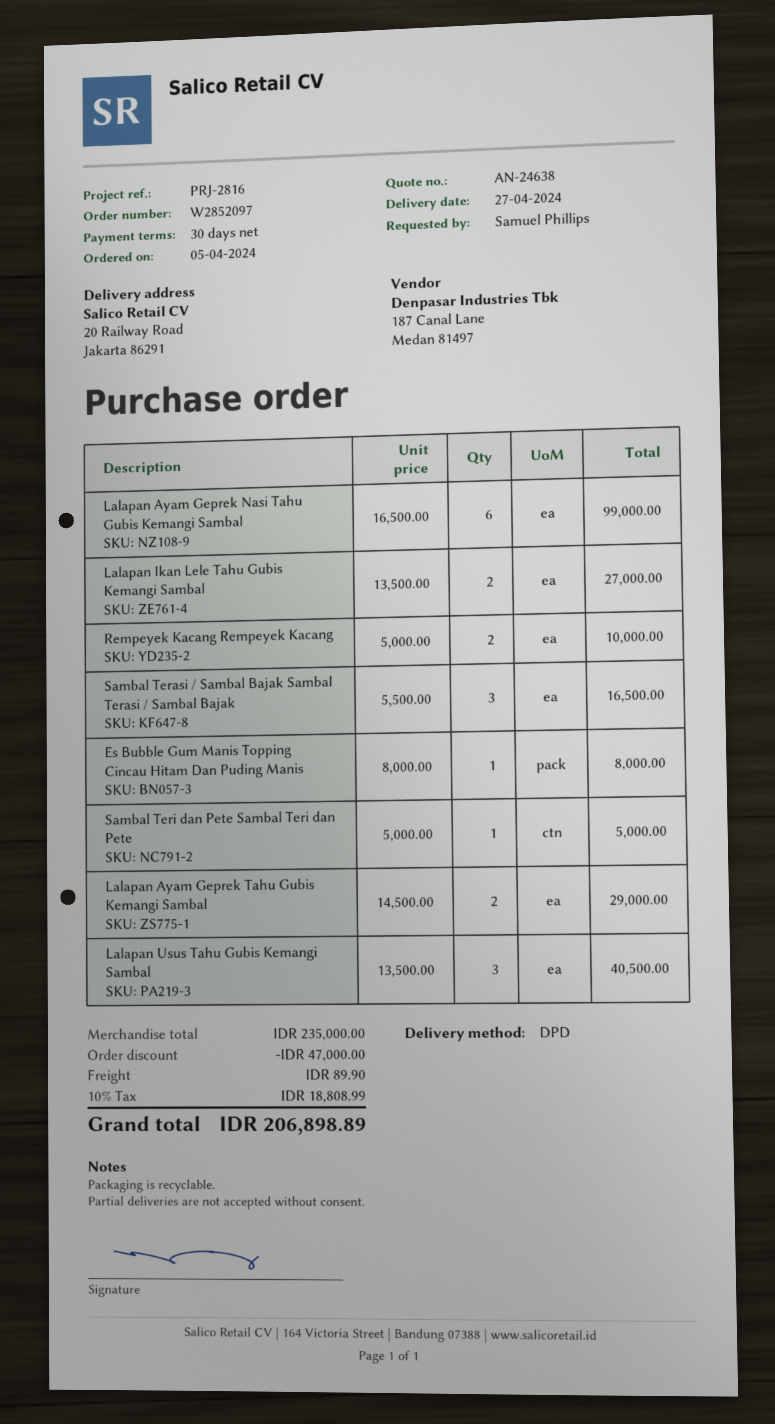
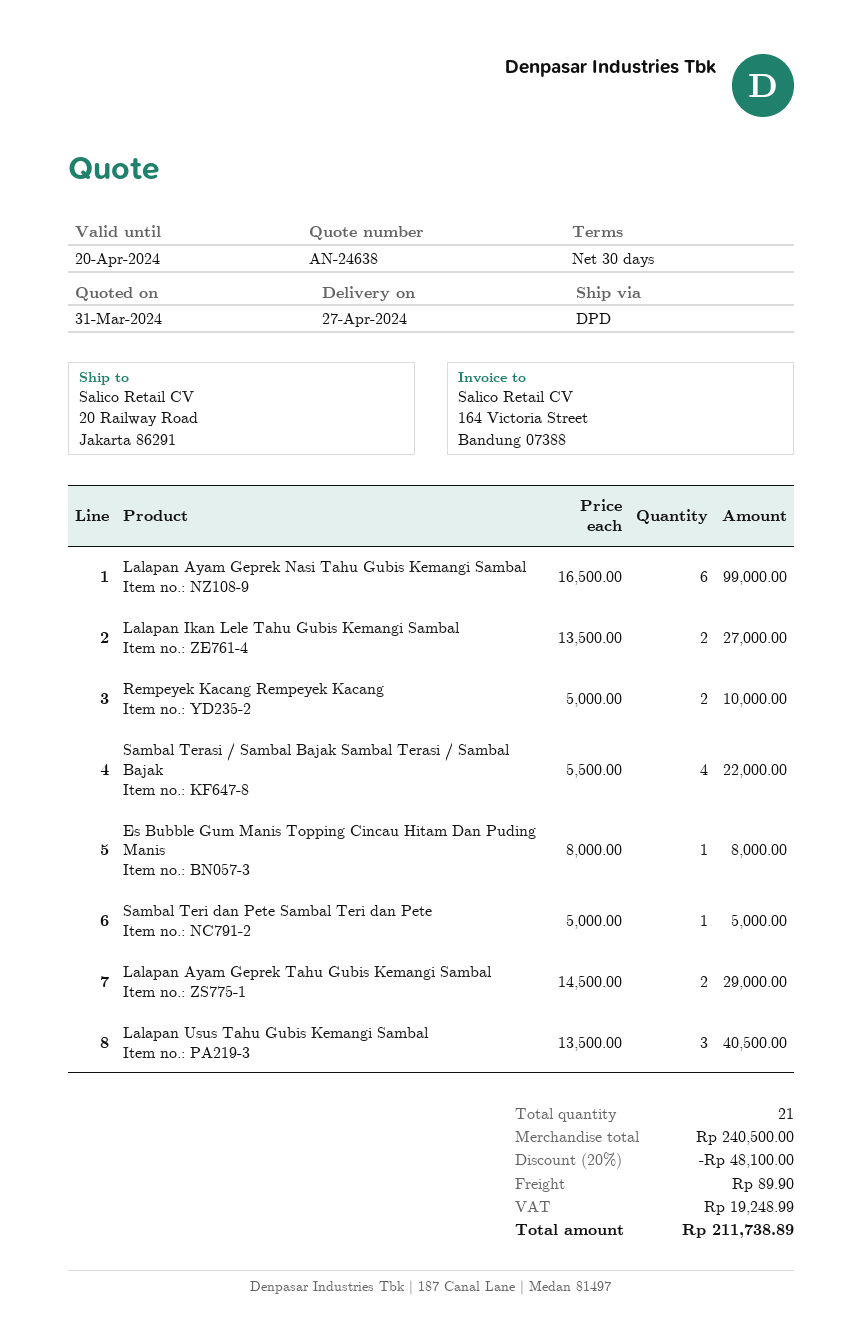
Sambal Terasi / Sambal Bajak Sambal Terasi / Sambal Bajak: 3 x 5500.00 = 16500.00 -> 4 x 5500.00 = 22000.00
subtotal: 235000.00 -> 240500.00
discount: 47000.00 -> 48100.00
tax: 18808.99 -> 19248.99
total: 206898.89 -> 211738.89

